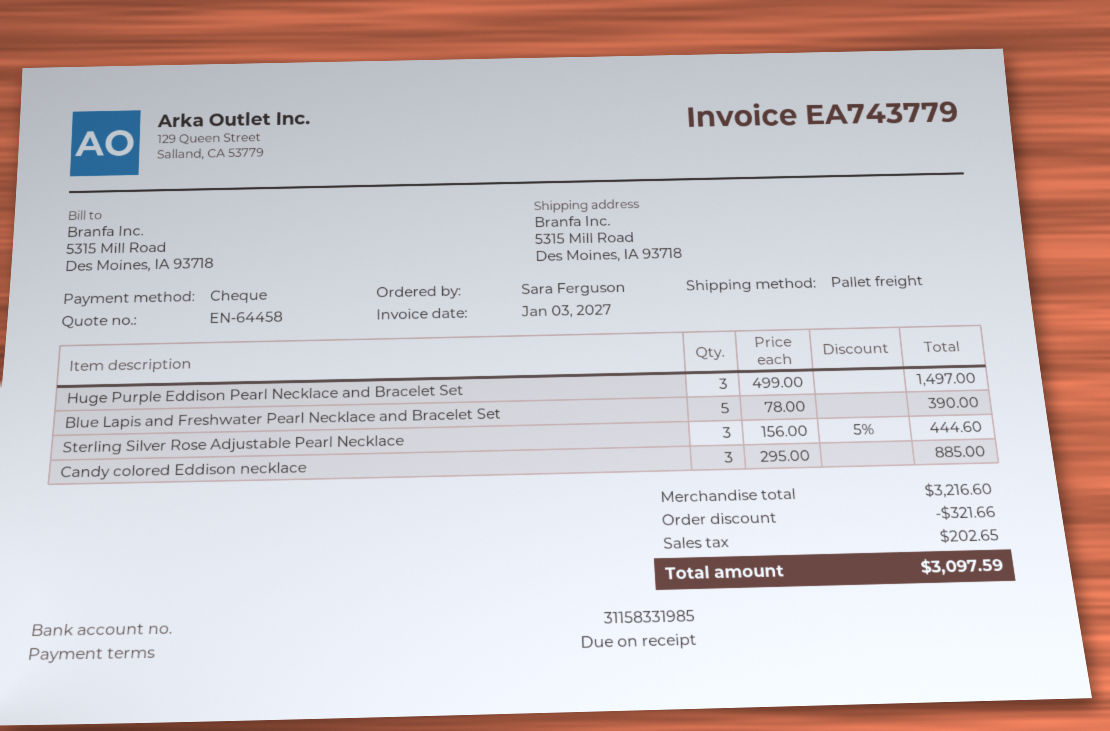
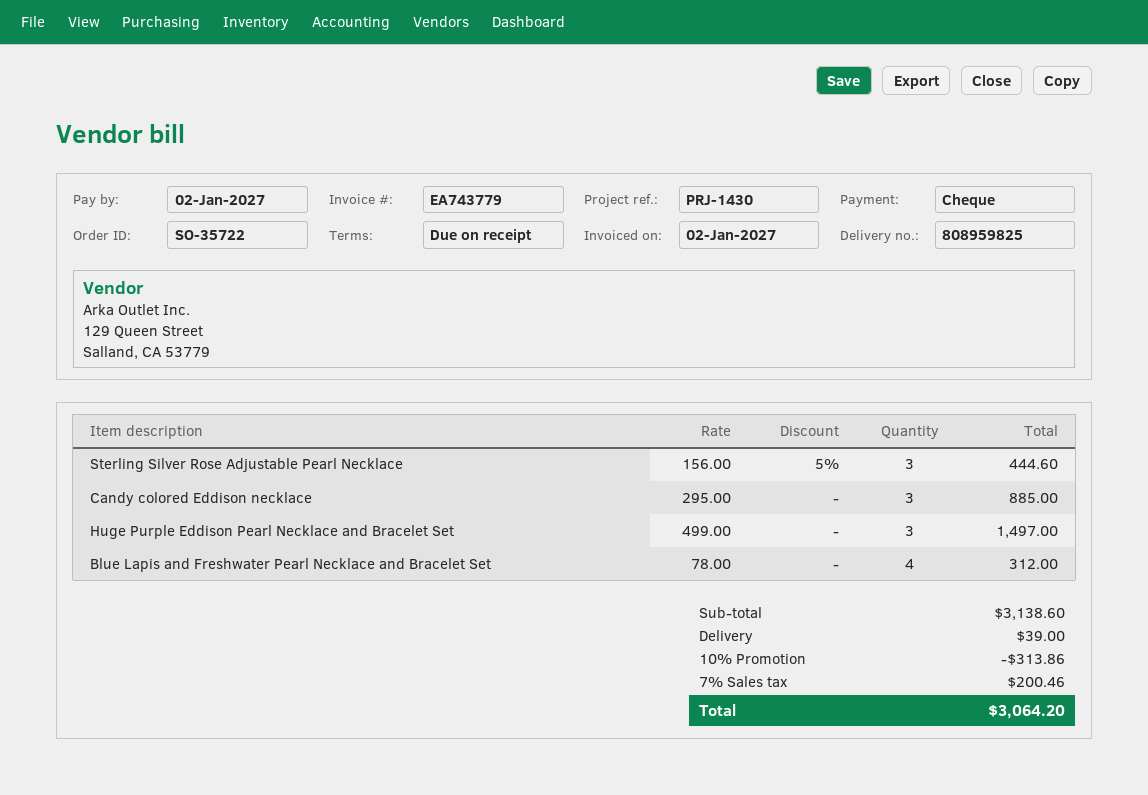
invoice date: 2027-01-03 -> 2027-01-02
Blue Lapis and Freshwater Pearl Necklace and Bracelet Set: 5 x 78.00 = 390.00 -> 4 x 78.00 = 312.00
subtotal: 3216.60 -> 3138.60
discount: 321.66 -> 313.86
shipping: none -> 39.00
tax: 202.65 -> 200.46
total: 3097.59 -> 3064.20

